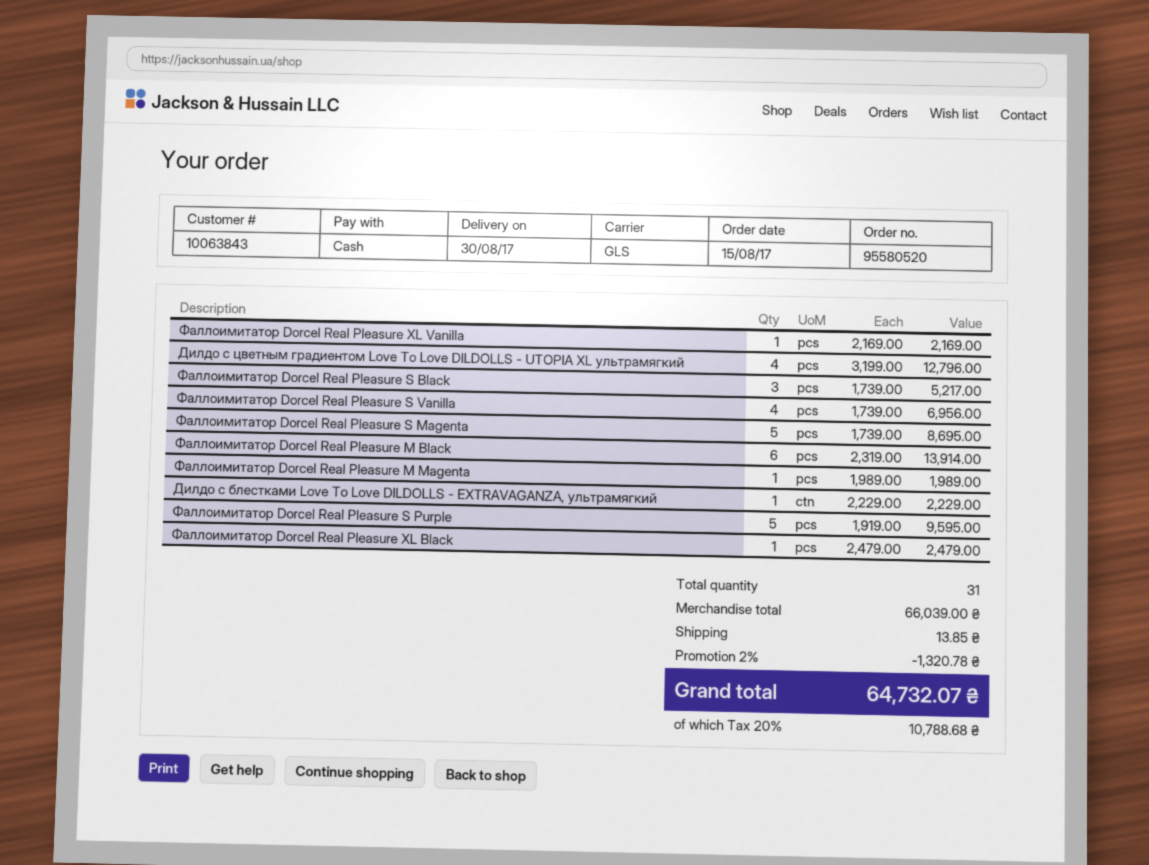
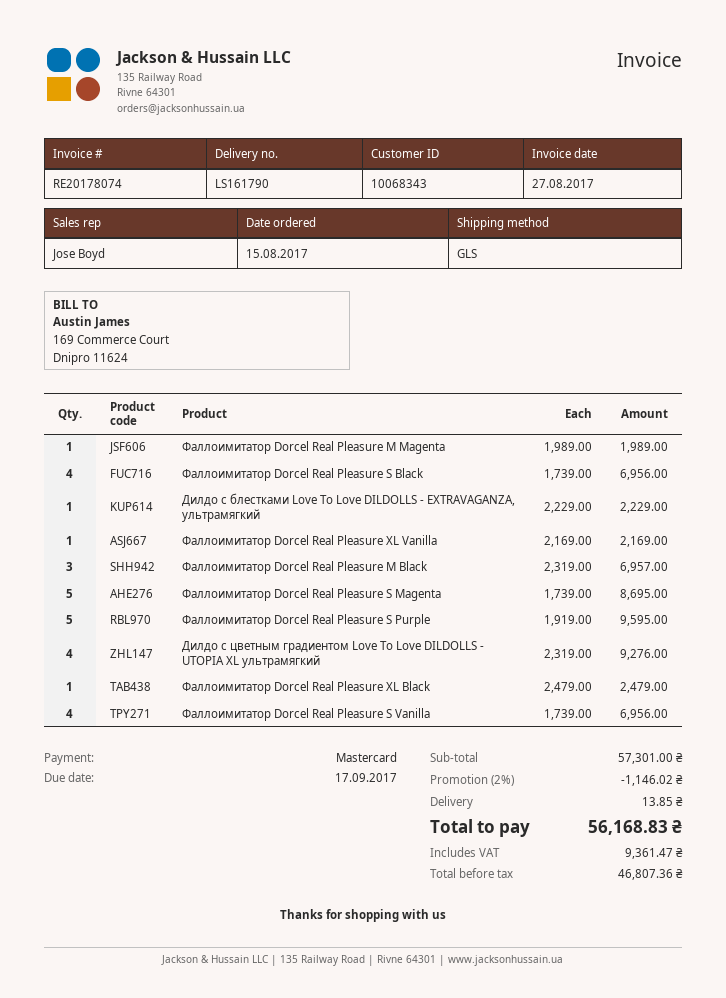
customer number: 10063843 -> 10068343
payment method: cash -> Mastercard
Дилдо с цветным градиентом Love To Love DILDOLLS - UTOPIA XL ультрамягкий: 4 x 3199.00 = 12796.00 -> 4 x 2319.00 = 9276.00
Фаллоимитатор Dorcel Real Pleasure S Black: 3 x 1739.00 = 5217.00 -> 4 x 1739.00 = 6956.00
Фаллоимитатор Dorcel Real Pleasure M Black: 6 x 2319.00 = 13914.00 -> 3 x 2319.00 = 6957.00
subtotal: 66039.00 -> 57301.00
discount: 2% = 1320.78 -> 2% = 1146.02
tax: 10788.68 -> 9361.47
total: 64732.07 -> 56168.83

